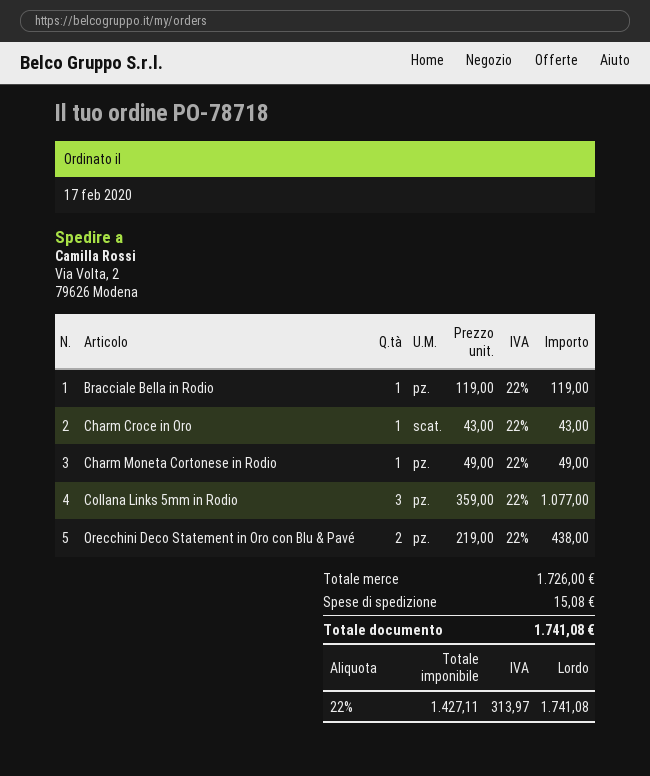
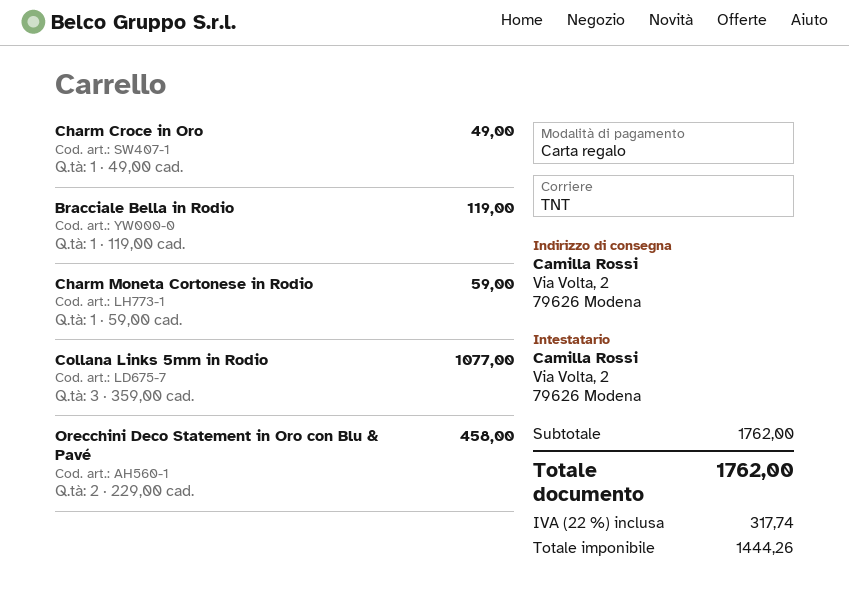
Charm Croce in Oro: 1 x 43.00 = 43.00 -> 1 x 49.00 = 49.00
Charm Moneta Cortonese in Rodio: 1 x 49.00 = 49.00 -> 1 x 59.00 = 59.00
Orecchini Deco Statement in Oro con Blu & Pavé: 2 x 219.00 = 438.00 -> 2 x 229.00 = 458.00
subtotal: 1726.00 -> 1762.00
shipping: 15.08 -> none
net: 1427.11 -> 1444.26
tax: 22% = 313.97 -> 22% = 317.74
total: 1741.08 -> 1762.00

